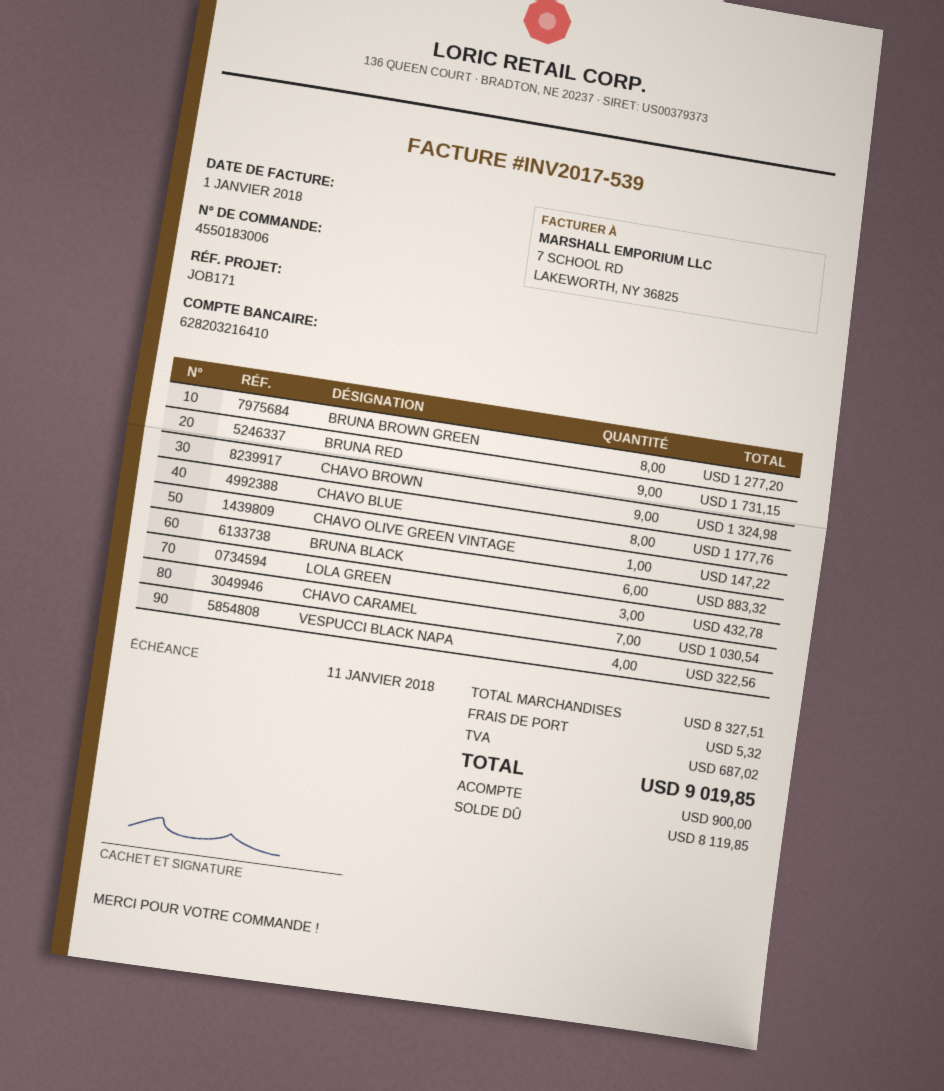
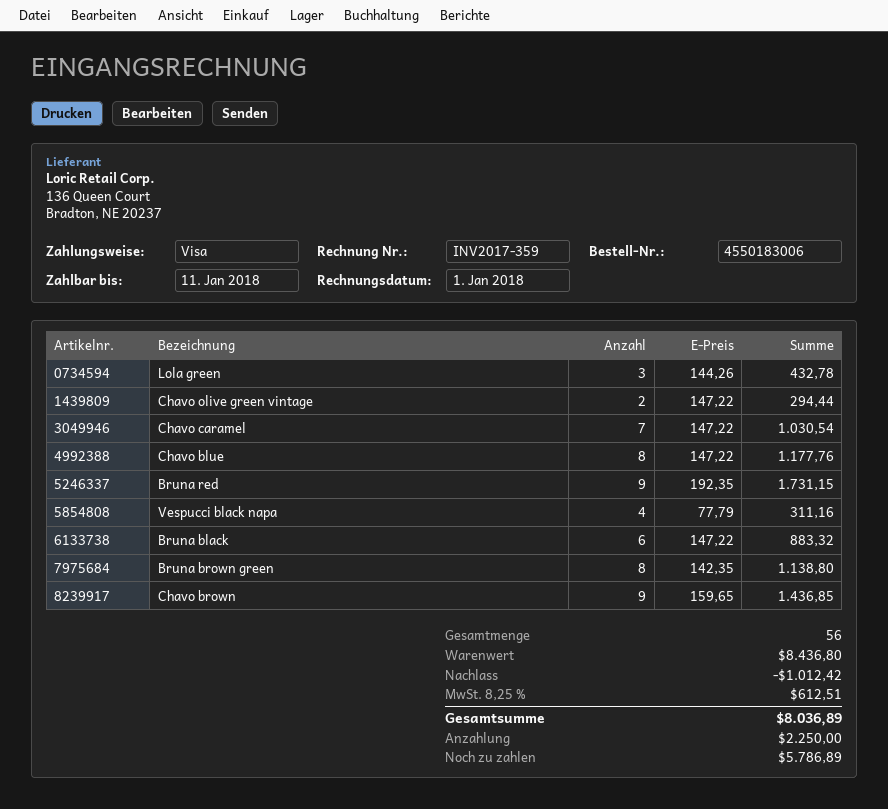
invoice number: INV2017-539 -> INV2017-359
BRUNA BROWN GREEN: 8 for 1277.20 -> 8 for 1138.80
CHAVO BROWN: 9 for 1324.98 -> 9 for 1436.85
CHAVO OLIVE GREEN VINTAGE: 1 for 147.22 -> 2 for 294.44
VESPUCCI BLACK NAPA: 4 for 322.56 -> 4 for 311.16
subtotal: 8327.51 -> 8436.80
discount: none -> 1012.42
shipping: 5.32 -> none
tax: 687.02 -> 612.51
total: 9019.85 -> 8036.89
deposit: 900.00 -> 2250.00
balance: 8119.85 -> 5786.89

